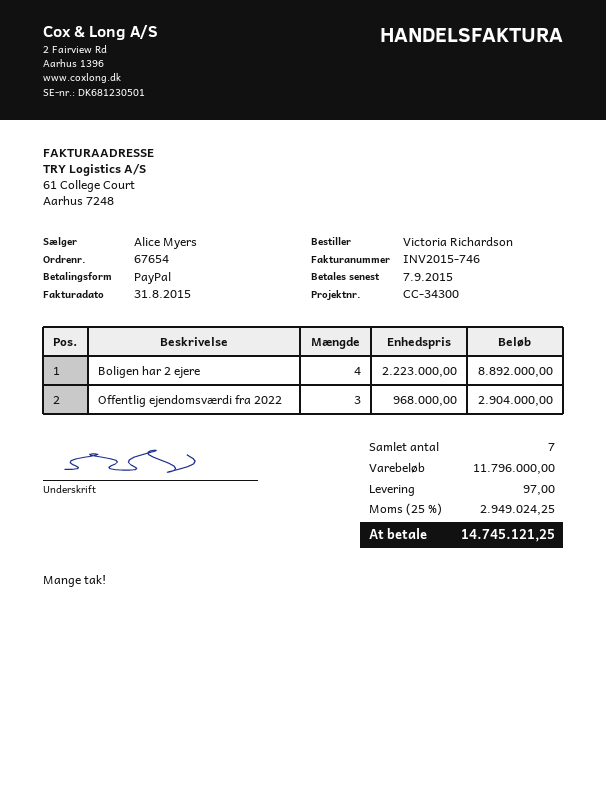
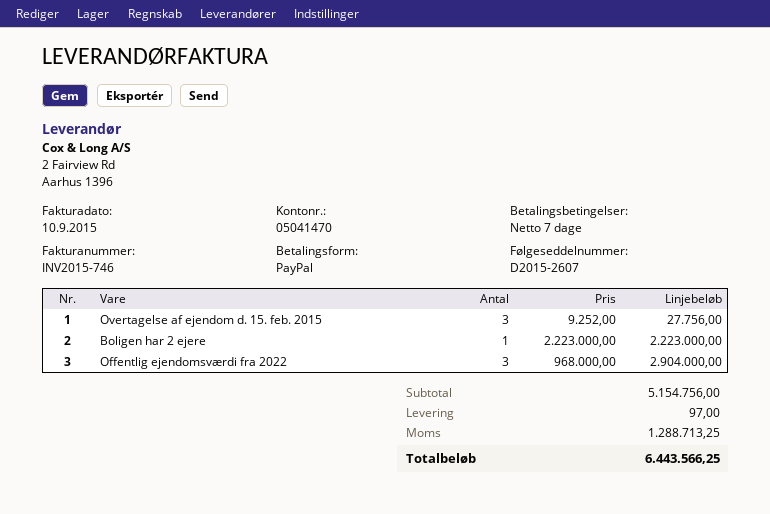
invoice date: 2015-08-31 -> 2015-09-10
Boligen har 2 ejere: 4 x 2223000.00 = 8892000.00 -> 1 x 2223000.00 = 2223000.00
Overtagelse af ejendom d. 15. feb. 2015: none -> 3 x 9252.00 = 27756.00
subtotal: 11796000.00 -> 5154756.00
tax: 2949024.25 -> 1288713.25
total: 14745121.25 -> 6443566.25

